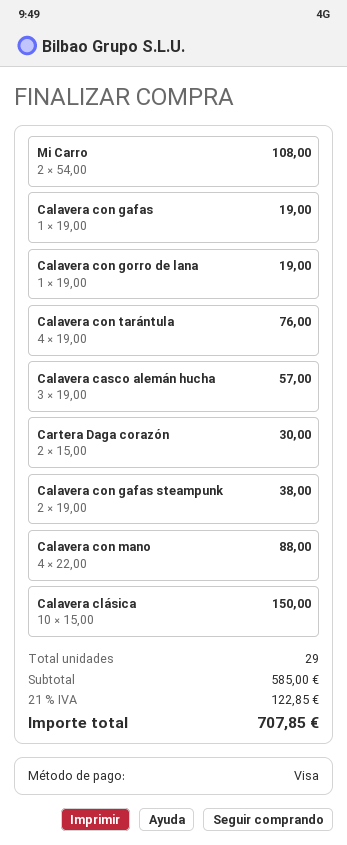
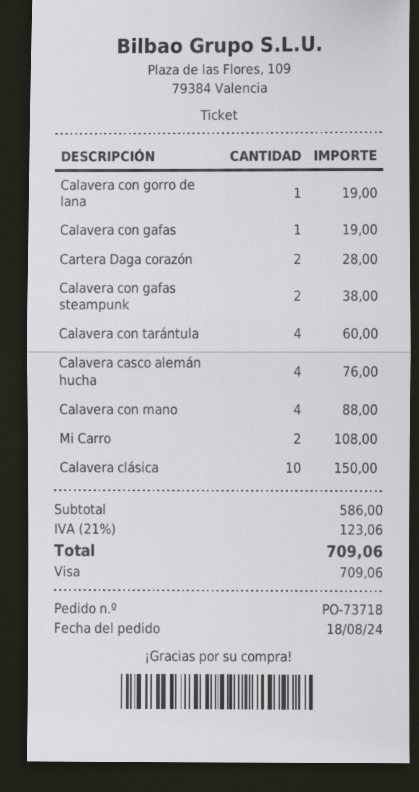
Calavera con tarántula: 4 for 76.00 -> 4 for 60.00
Calavera casco alemán hucha: 3 for 57.00 -> 4 for 76.00
Cartera Daga corazón: 2 for 30.00 -> 2 for 28.00
subtotal: 585.00 -> 586.00
tax: 21% = 122.85 -> 21% = 123.06
total: 707.85 -> 709.06

